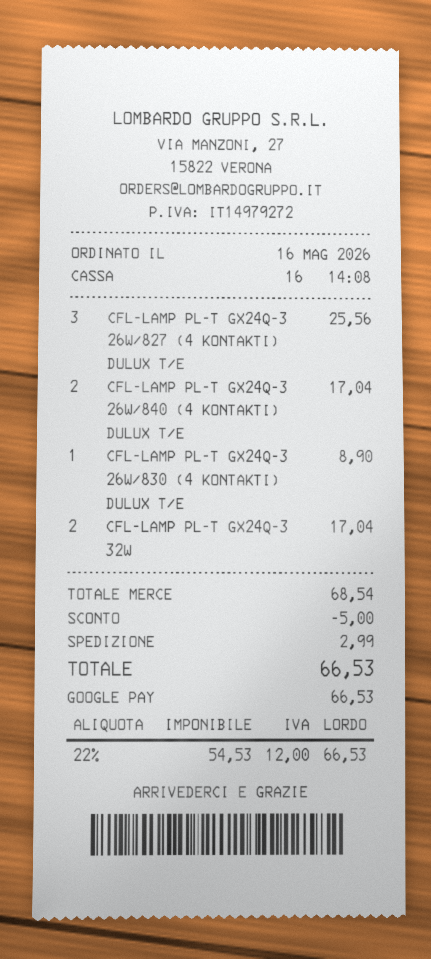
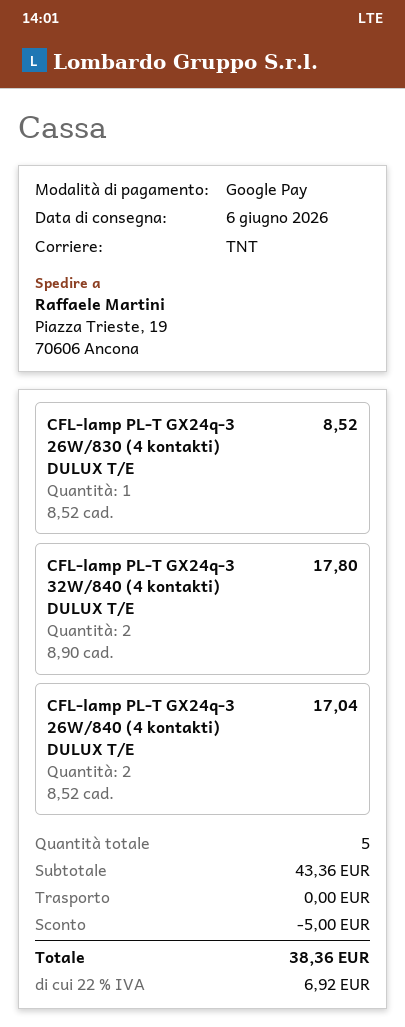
CFL-LAMP PL-T GX24Q-3 26W/827 (4 KONTAKTI) DULUX T/E: 3 for 25.56 -> none
CFL-LAMP PL-T GX24Q-3 26W/830 (4 KONTAKTI) DULUX T/E: 1 for 8.90 -> 1 for 8.52
CFL-LAMP PL-T GX24Q-3 32W: 2 for 17.04 -> 2 for 17.80
subtotal: 68.54 -> 43.36
shipping: 2.99 -> 0.00
tax: 22% = 12.00 -> 22% = 6.92
total: 66.53 -> 38.36

